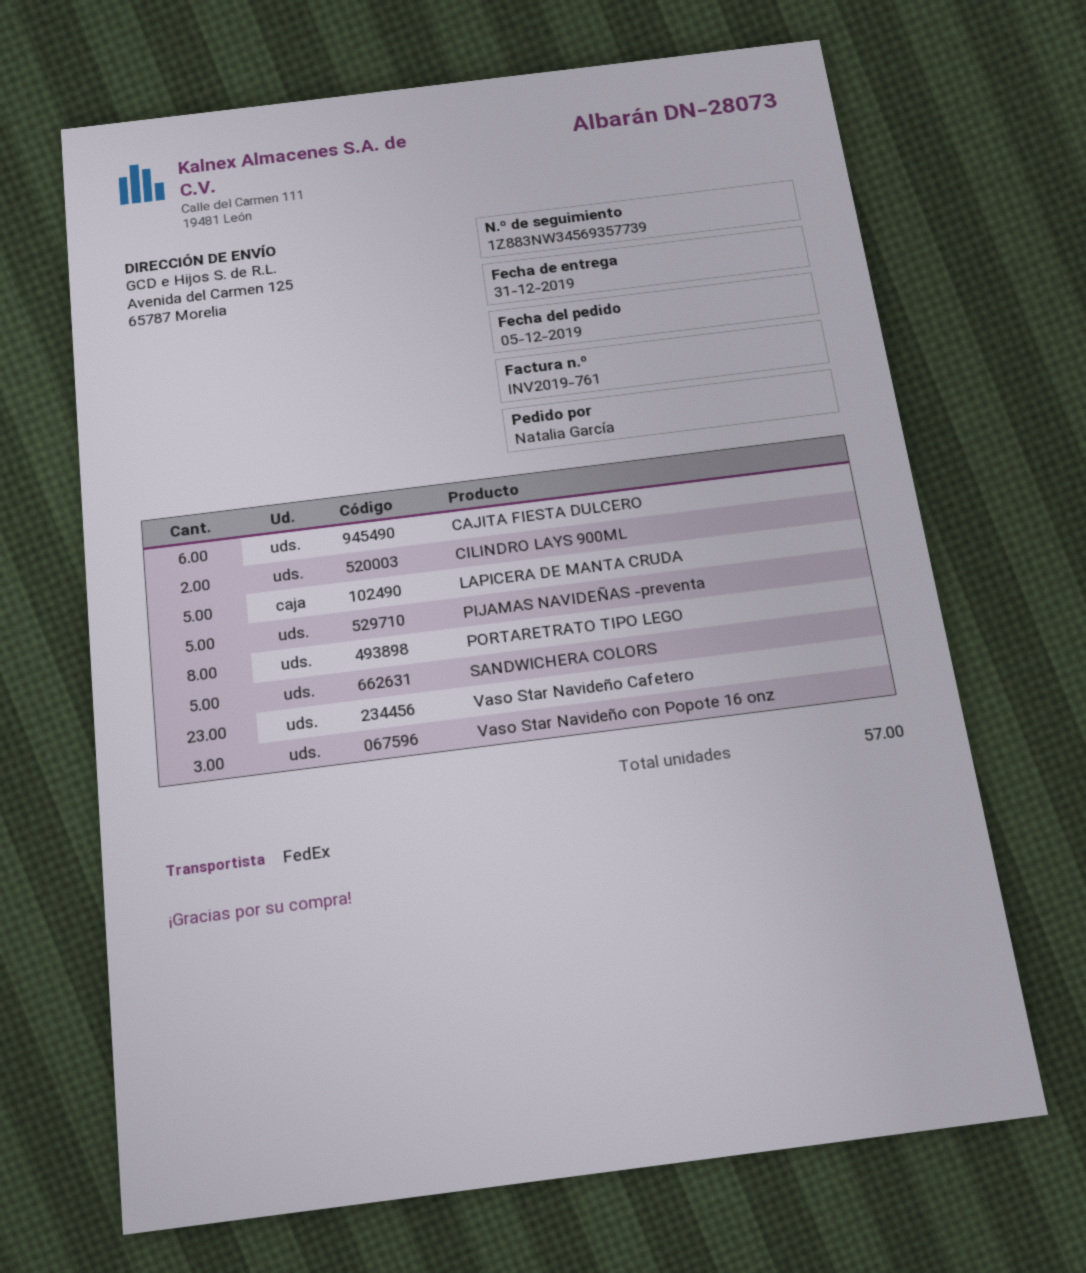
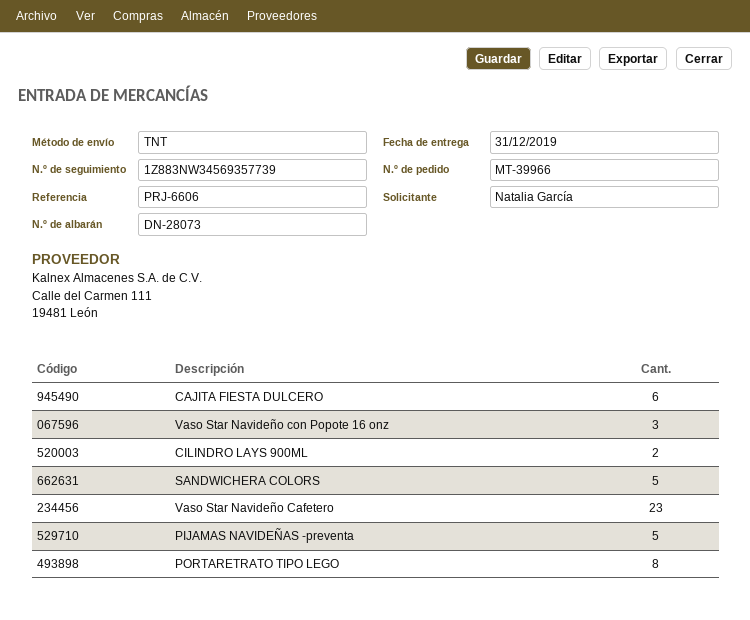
shipping method: FedEx -> TNT
LAPICERA DE MANTA CRUDA: 5 -> none

